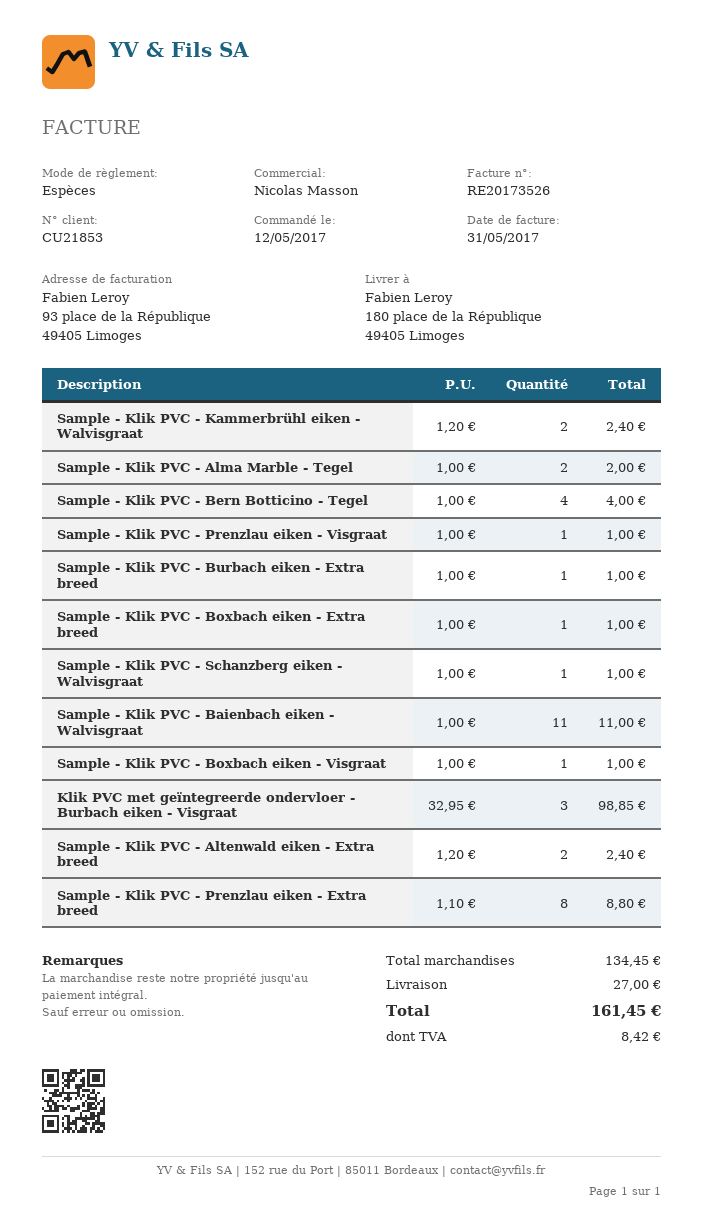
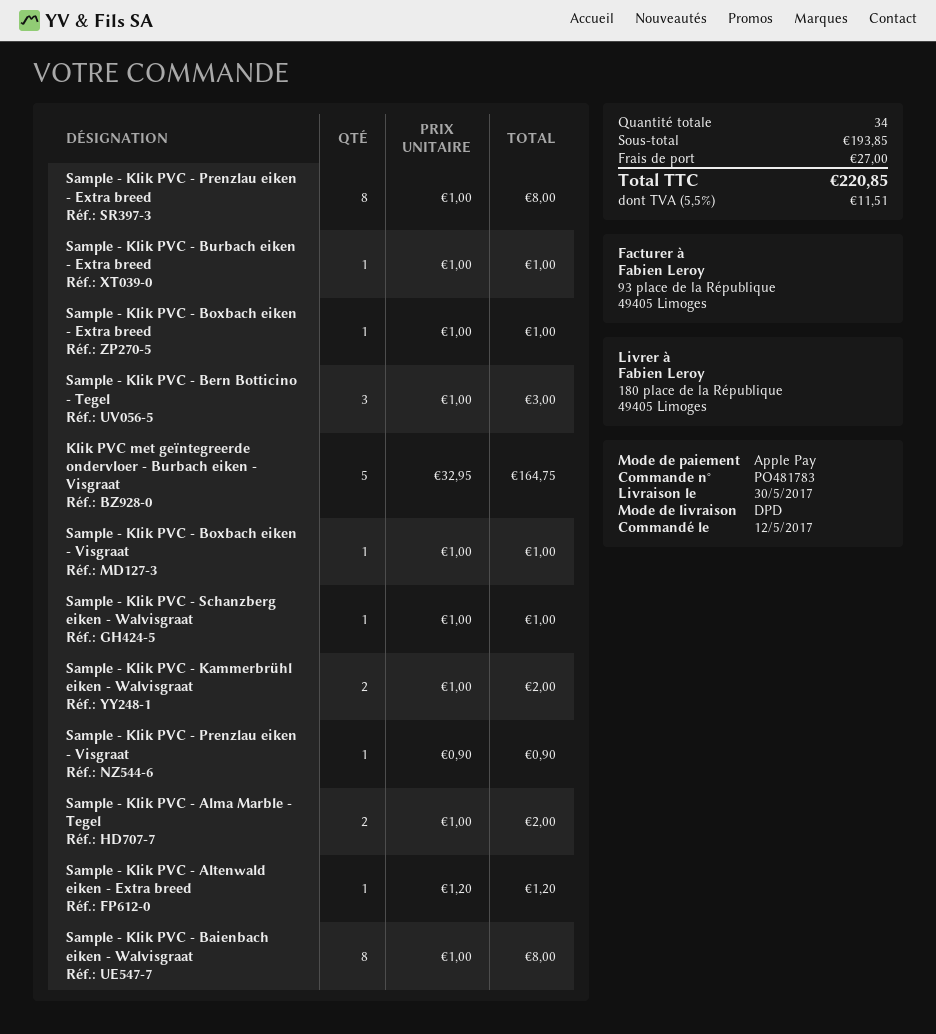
payment method: cash -> Apple Pay
Sample - Klik PVC - Kammerbrühl eiken - Walvisgraat: 2 x 1.20 = 2.40 -> 2 x 1.00 = 2.00
Sample - Klik PVC - Bern Botticino - Tegel: 4 x 1.00 = 4.00 -> 3 x 1.00 = 3.00
Sample - Klik PVC - Prenzlau eiken - Visgraat: 1 x 1.00 = 1.00 -> 1 x 0.90 = 0.90
Sample - Klik PVC - Baienbach eiken - Walvisgraat: 11 x 1.00 = 11.00 -> 8 x 1.00 = 8.00
Klik PVC met geïntegreerde ondervloer - Burbach eiken - Visgraat: 3 x 32.95 = 98.85 -> 5 x 32.95 = 164.75
Sample - Klik PVC - Altenwald eiken - Extra breed: 2 x 1.20 = 2.40 -> 1 x 1.20 = 1.20
Sample - Klik PVC - Prenzlau eiken - Extra breed: 8 x 1.10 = 8.80 -> 8 x 1.00 = 8.00
subtotal: 134.45 -> 193.85
tax: 8.42 -> 11.51
total: 161.45 -> 220.85

